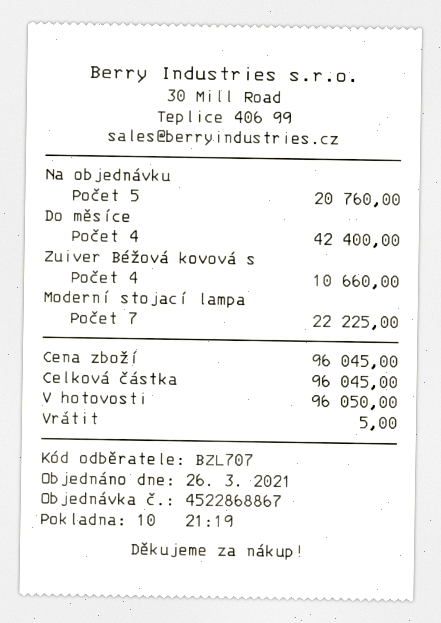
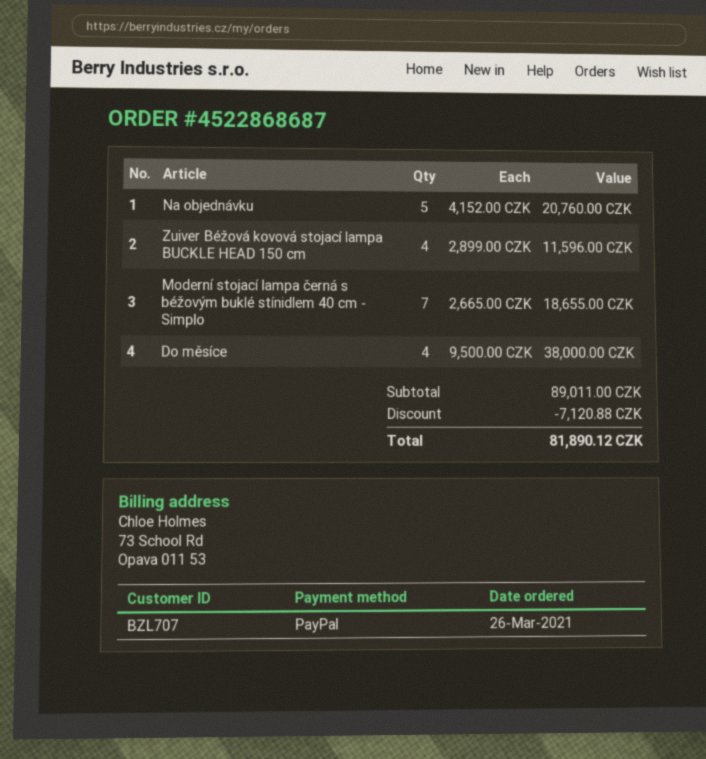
order number: 4522868867 -> 4522868687
payment method: cash -> PayPal
Do měsíce: 4 for 42400.00 -> 4 for 38000.00
Zuiver Béžová kovová s: 4 for 10660.00 -> 4 for 11596.00
Moderní stojací lampa: 7 for 22225.00 -> 7 for 18655.00
subtotal: 96045.00 -> 89011.00
discount: none -> 7120.88
total: 96045.00 -> 81890.12

